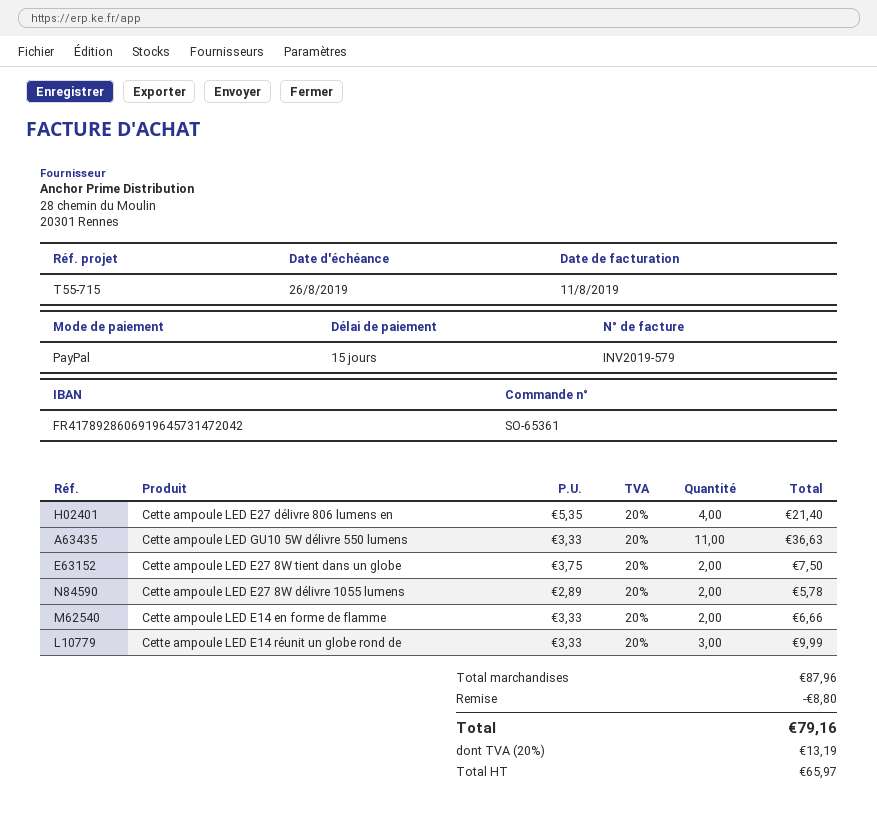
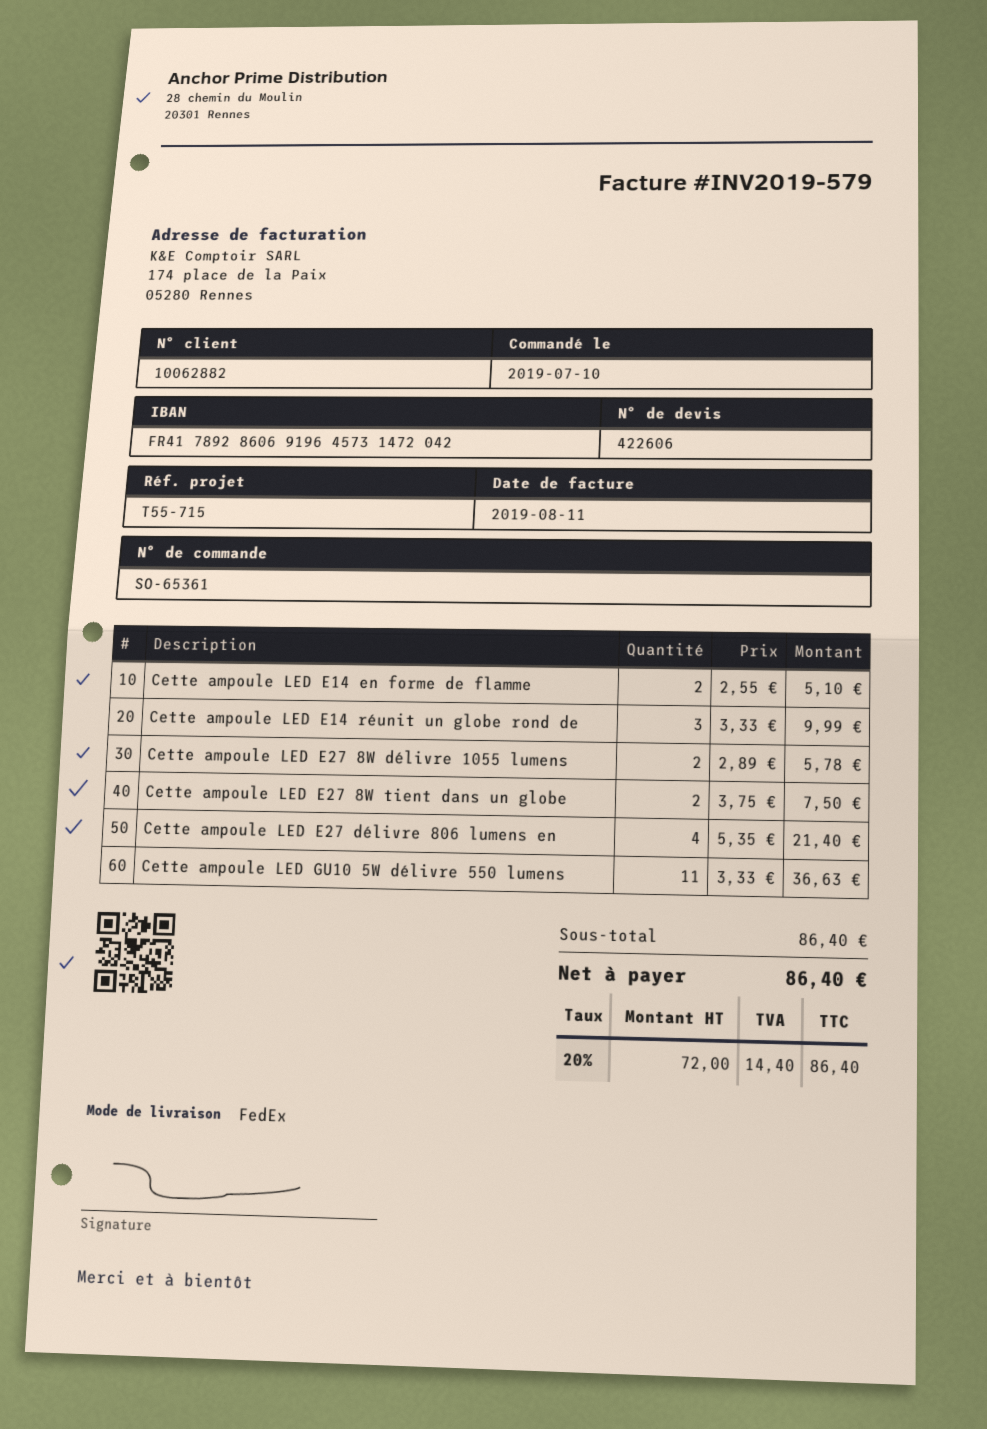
Cette ampoule LED E14 en forme de flamme: 2 x 3.33 = 6.66 -> 2 x 2.55 = 5.10
subtotal: 87.96 -> 86.40
discount: 8.80 -> none
net: 65.97 -> 72.00
tax: 20% = 13.19 -> 20% = 14.40
total: 79.16 -> 86.40

